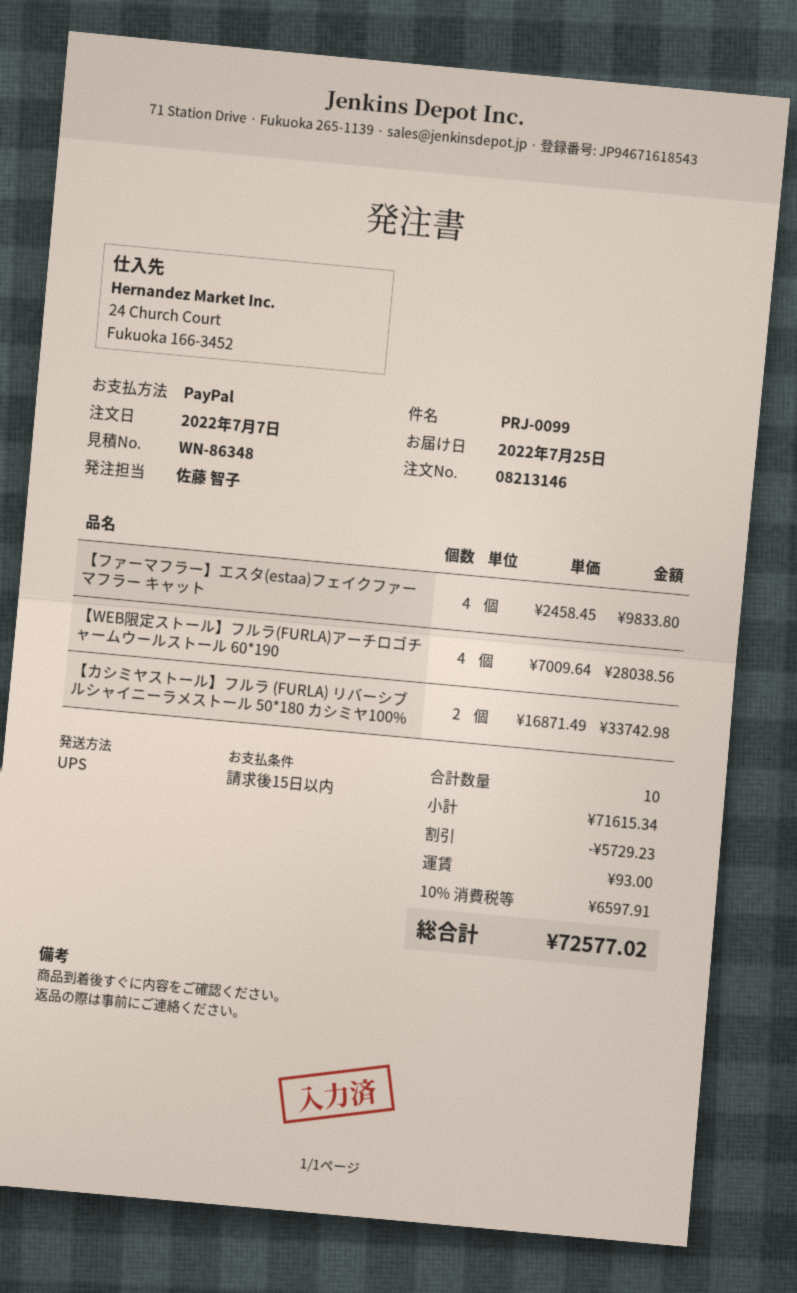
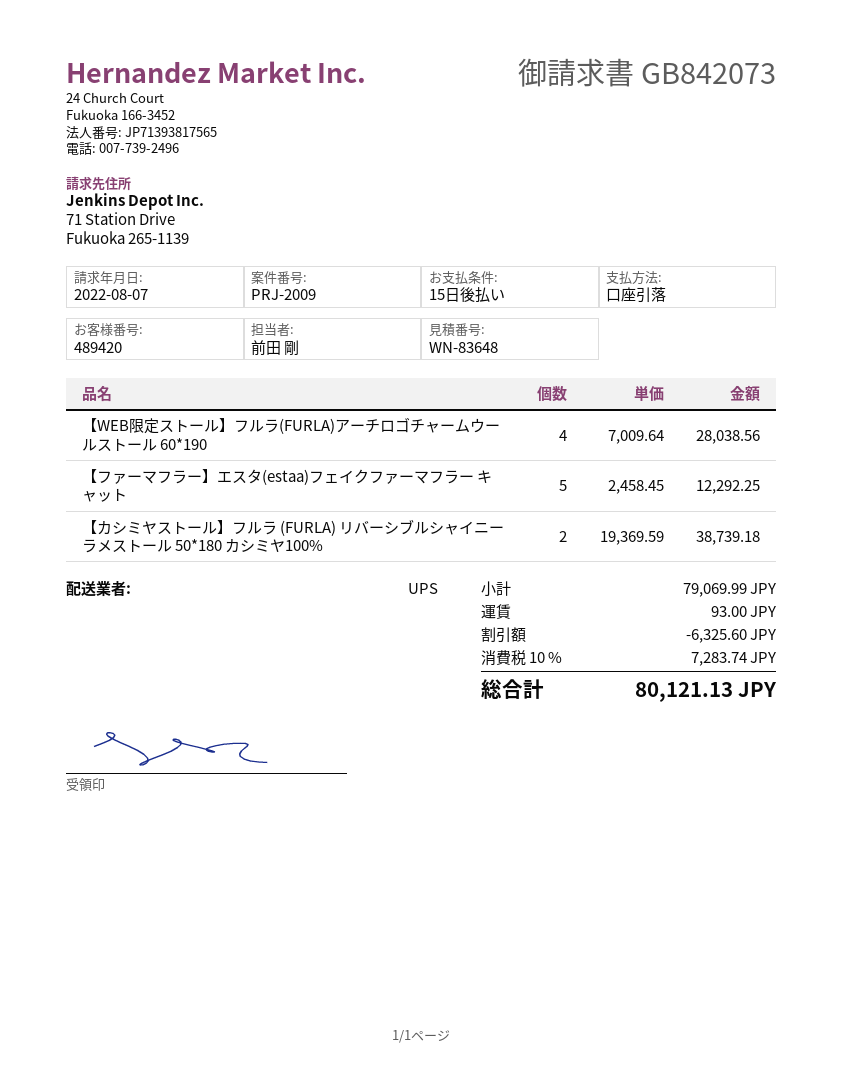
quote number: WN-86348 -> WN-83648
reference: PRJ-0099 -> PRJ-2009
payment method: PayPal -> direct debit
【ファーマフラー】エスタ(estaa)フェイクファーマフラー キャット: 4 x 2458.45 = 9833.80 -> 5 x 2458.45 = 12292.25
【カシミヤストール】フルラ (FURLA) リバーシブルシャイニーラメストール 50*180 カシミヤ100%: 2 x 16871.49 = 33742.98 -> 2 x 19369.59 = 38739.18
subtotal: 71615.34 -> 79069.99
discount: 5729.23 -> 6325.60
tax: 10% = 6597.91 -> 10% = 7283.74
total: 72577.02 -> 80121.13

